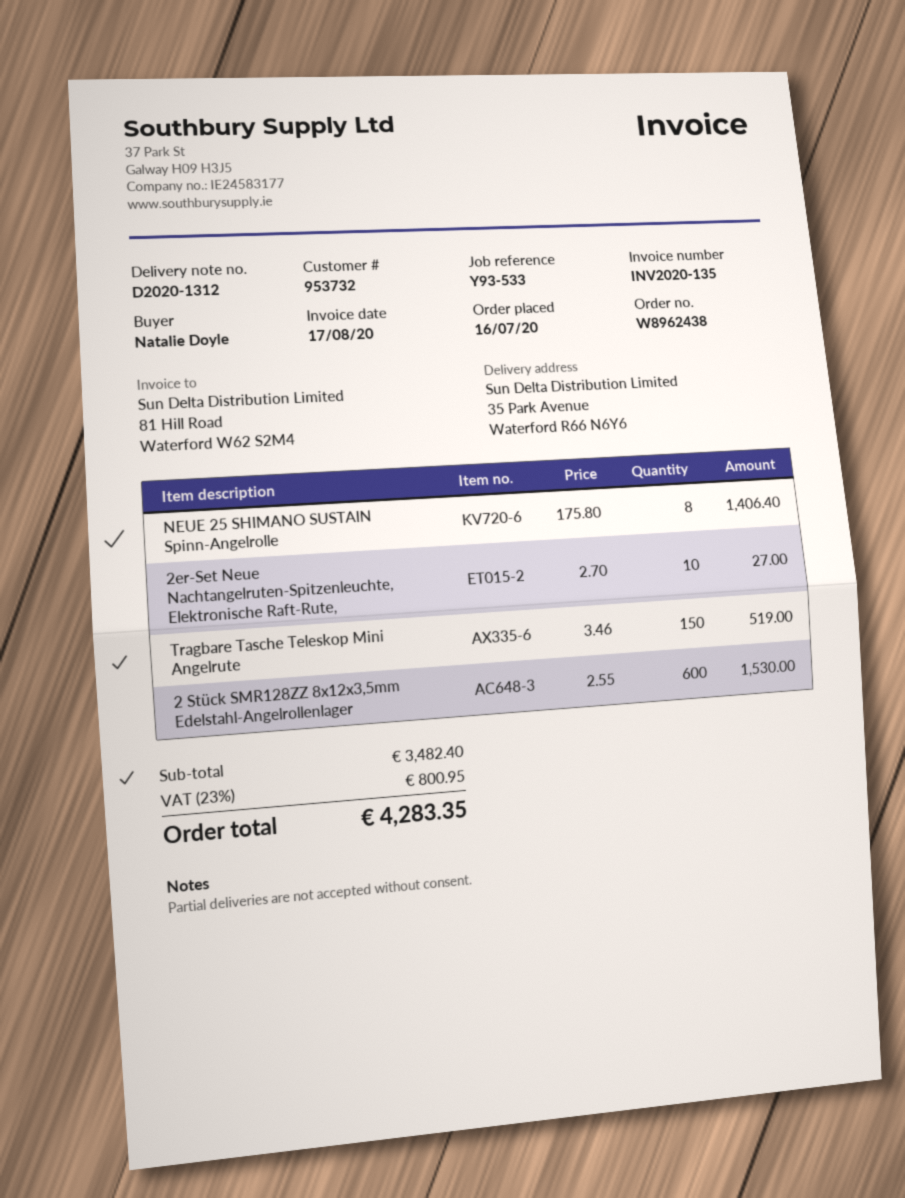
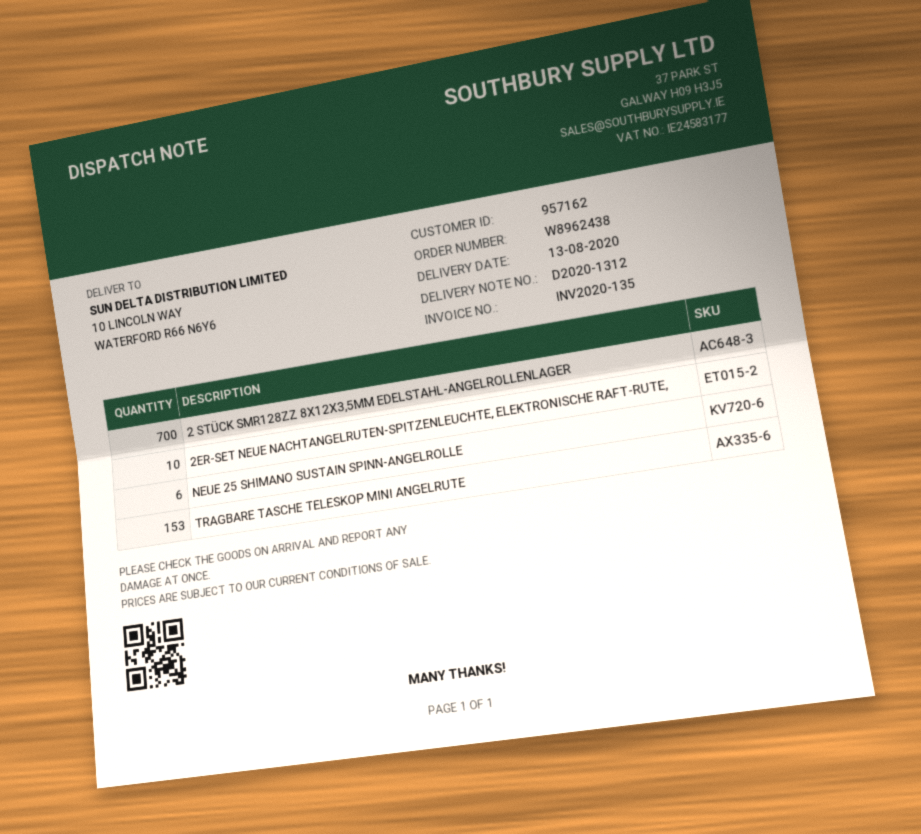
customer number: 953732 -> 957162
ship to: 35 Park Avenue, Waterford R66 N6Y6 -> 10 LINCOLN WAY, WATERFORD R66 N6Y6
NEUE 25 SHIMANO SUSTAIN Spinn-Angelrolle: 8 -> 6
Tragbare Tasche Teleskop Mini Angelrute: 150 -> 153
2 Stück SMR128ZZ 8x12x3,5mm Edelstahl-Angelrollenlager: 600 -> 700

